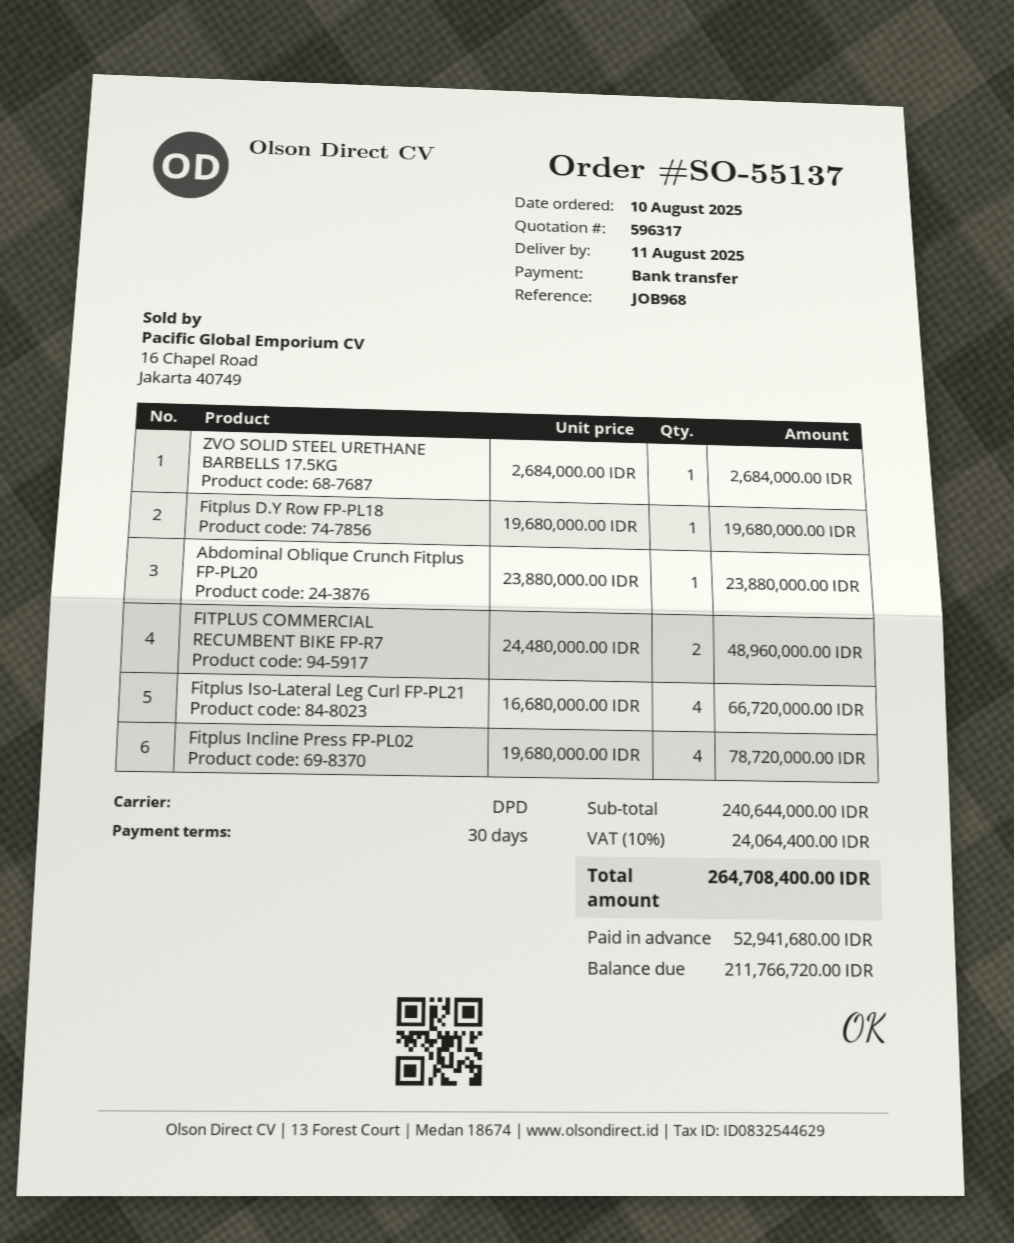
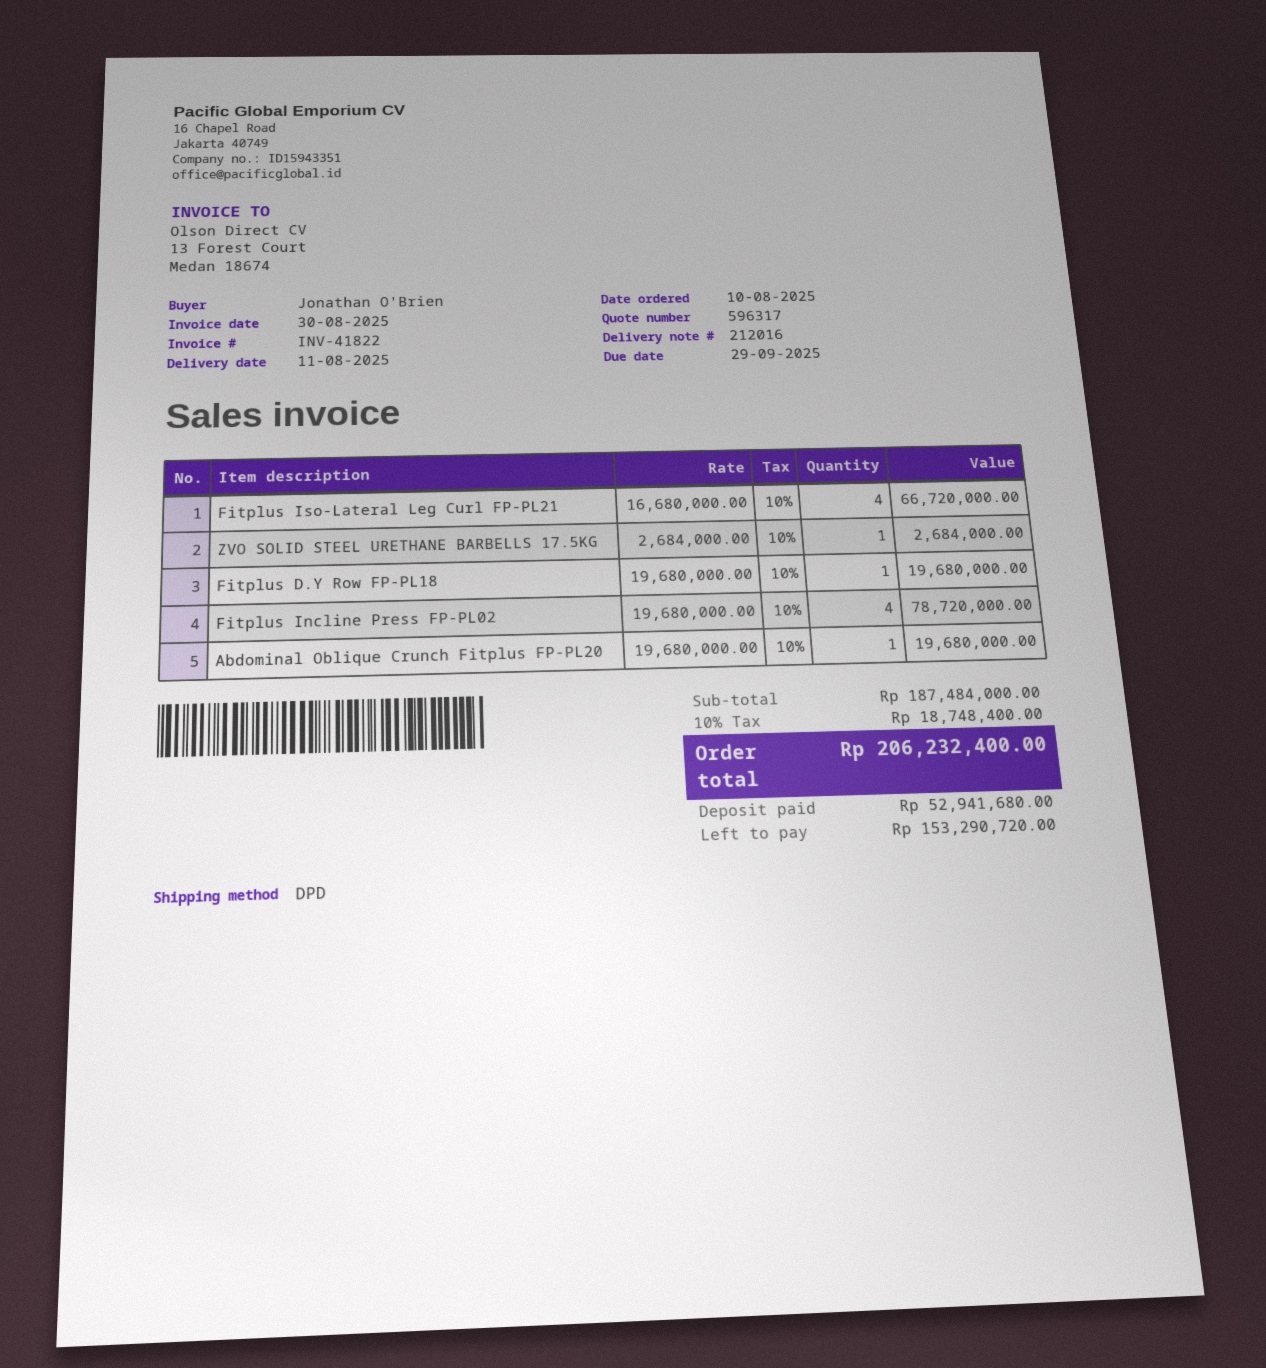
Abdominal Oblique Crunch Fitplus FP-PL20: 1 x 23880000.00 = 23880000.00 -> 1 x 19680000.00 = 19680000.00
FITPLUS COMMERCIAL RECUMBENT BIKE FP-R7: 2 x 24480000.00 = 48960000.00 -> none
subtotal: 240644000.00 -> 187484000.00
tax: 10% = 24064400.00 -> 10% = 18748400.00
total: 264708400.00 -> 206232400.00
balance: 211766720.00 -> 153290720.00

